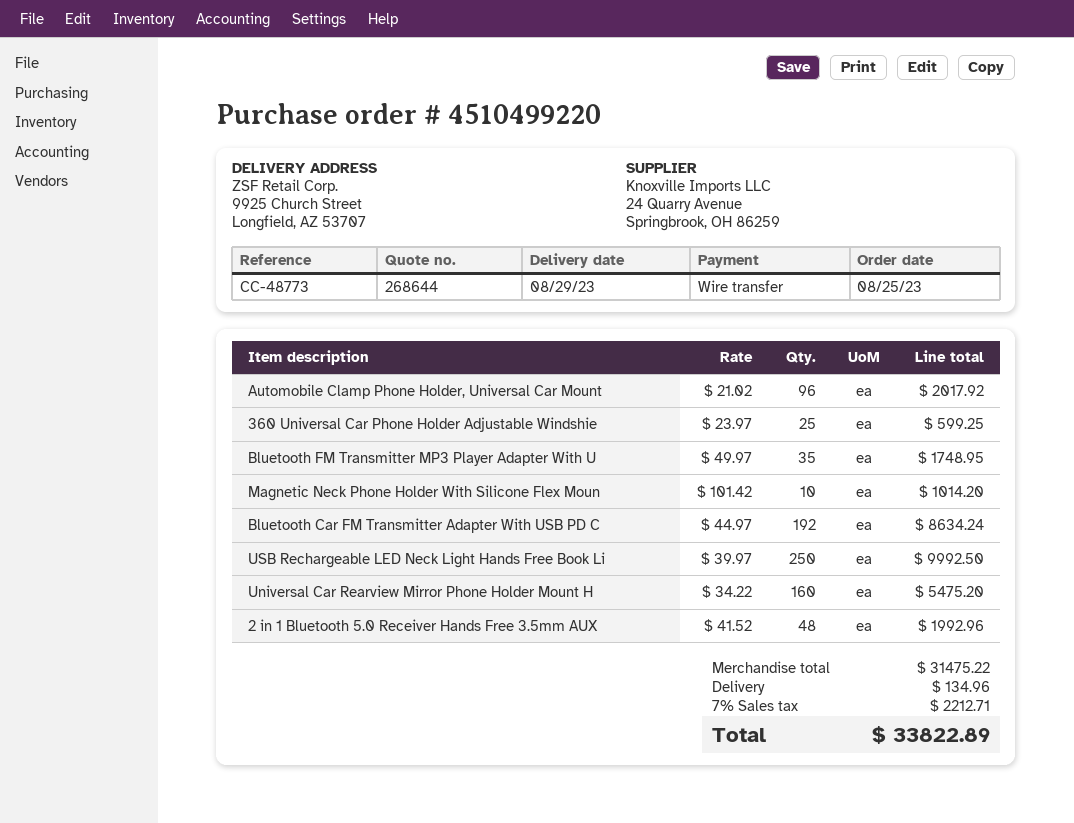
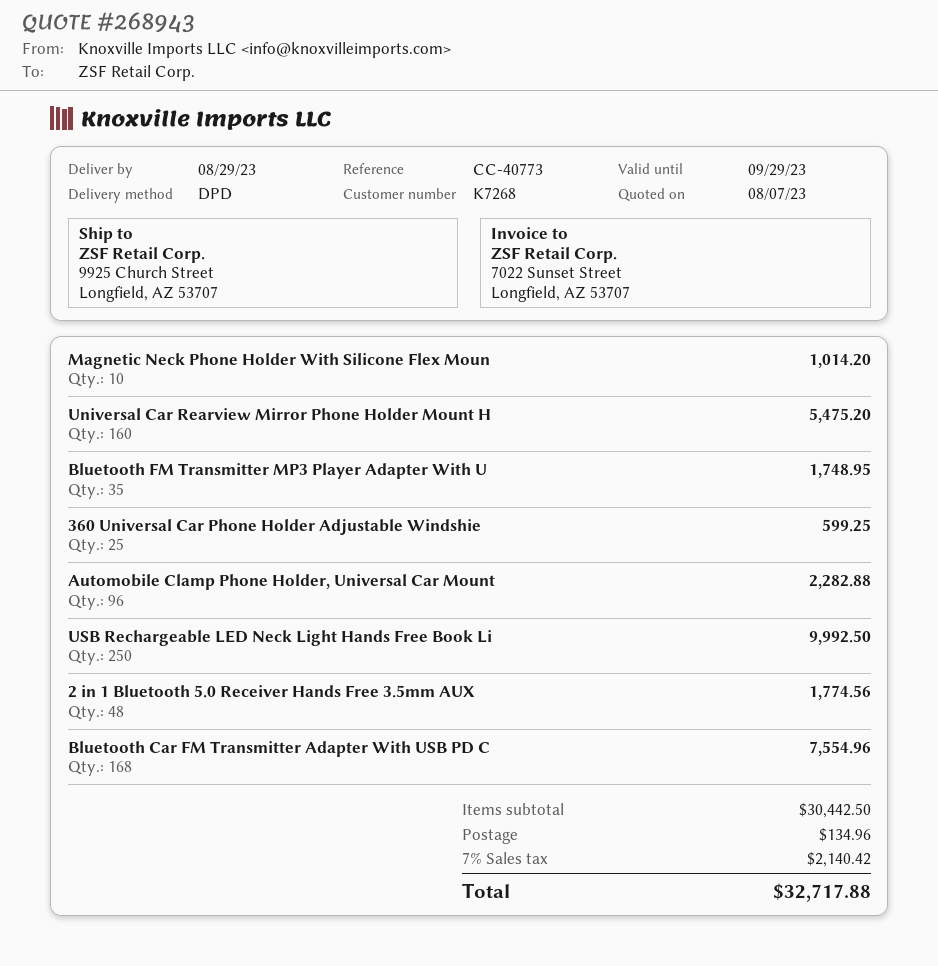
quote number: 268644 -> 268943
reference: CC-48773 -> CC-40773
Automobile Clamp Phone Holder, Universal Car Mount: 96 for 2017.92 -> 96 for 2282.88
Bluetooth Car FM Transmitter Adapter With USB PD C: 192 for 8634.24 -> 168 for 7554.96
2 in 1 Bluetooth 5.0 Receiver Hands Free 3.5mm AUX: 48 for 1992.96 -> 48 for 1774.56
subtotal: 31475.22 -> 30442.50
tax: 7% = 2212.71 -> 7% = 2140.42
total: 33822.89 -> 32717.88

